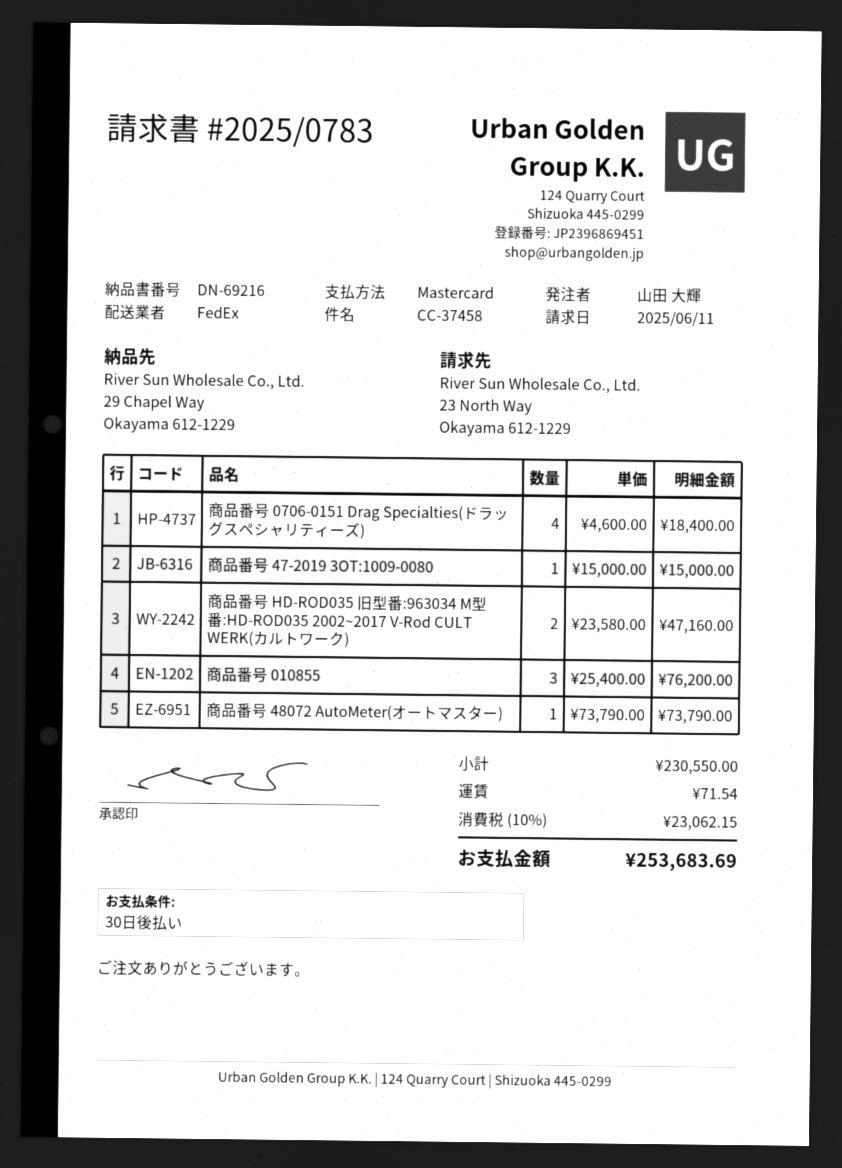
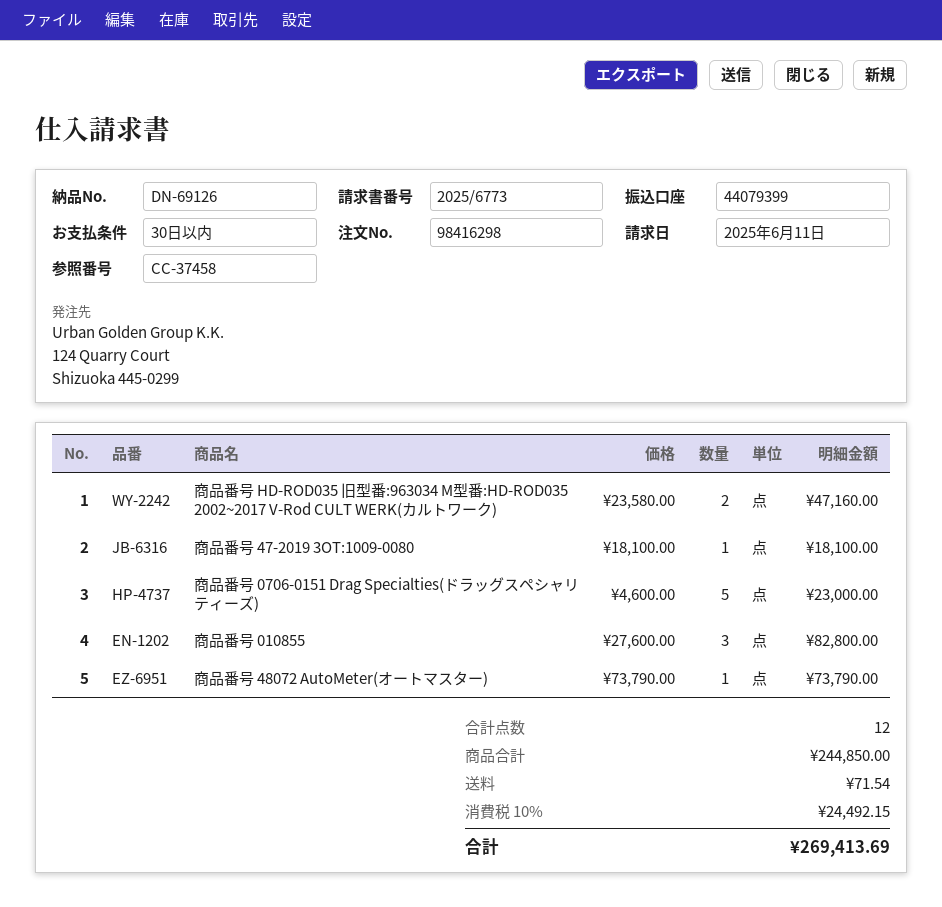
delivery note number: DN-69216 -> DN-69126
invoice number: 2025/0783 -> 2025/6773
商品番号 0706-0151 Drag Specialties(ドラッグスペシャリティーズ): 4 x 4600.00 = 18400.00 -> 5 x 4600.00 = 23000.00
商品番号 47-2019 3OT:1009-0080: 1 x 15000.00 = 15000.00 -> 1 x 18100.00 = 18100.00
商品番号 010855: 3 x 25400.00 = 76200.00 -> 3 x 27600.00 = 82800.00
subtotal: 230550.00 -> 244850.00
tax: 10% = 23062.15 -> 10% = 24492.15
total: 253683.69 -> 269413.69

